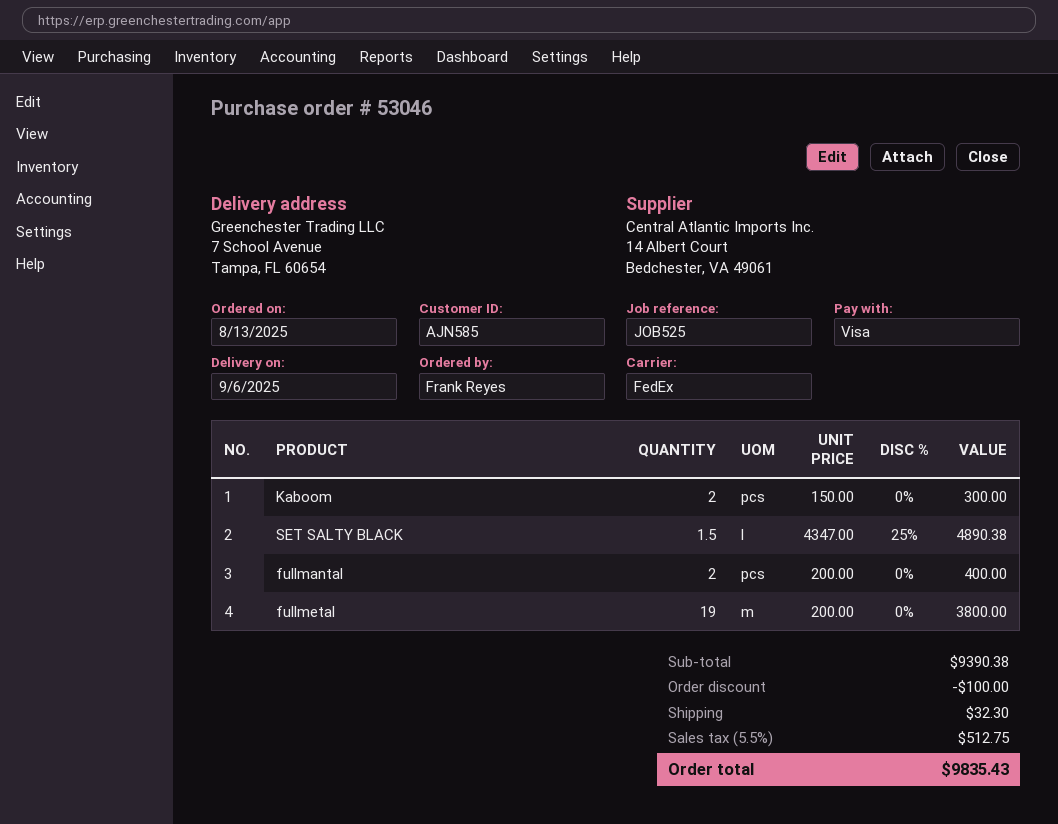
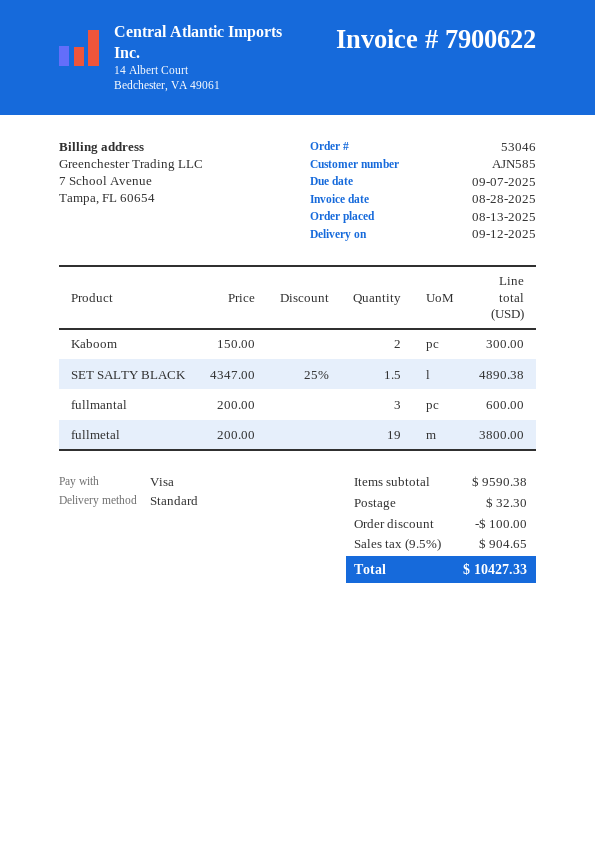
delivery date: 2025-09-06 -> 2025-09-12
shipping method: FedEx -> standard
fullmantal: 2 x 200.00 = 400.00 -> 3 x 200.00 = 600.00
subtotal: 9390.38 -> 9590.38
tax: 5.5% = 512.75 -> 9.5% = 904.65
total: 9835.43 -> 10427.33

